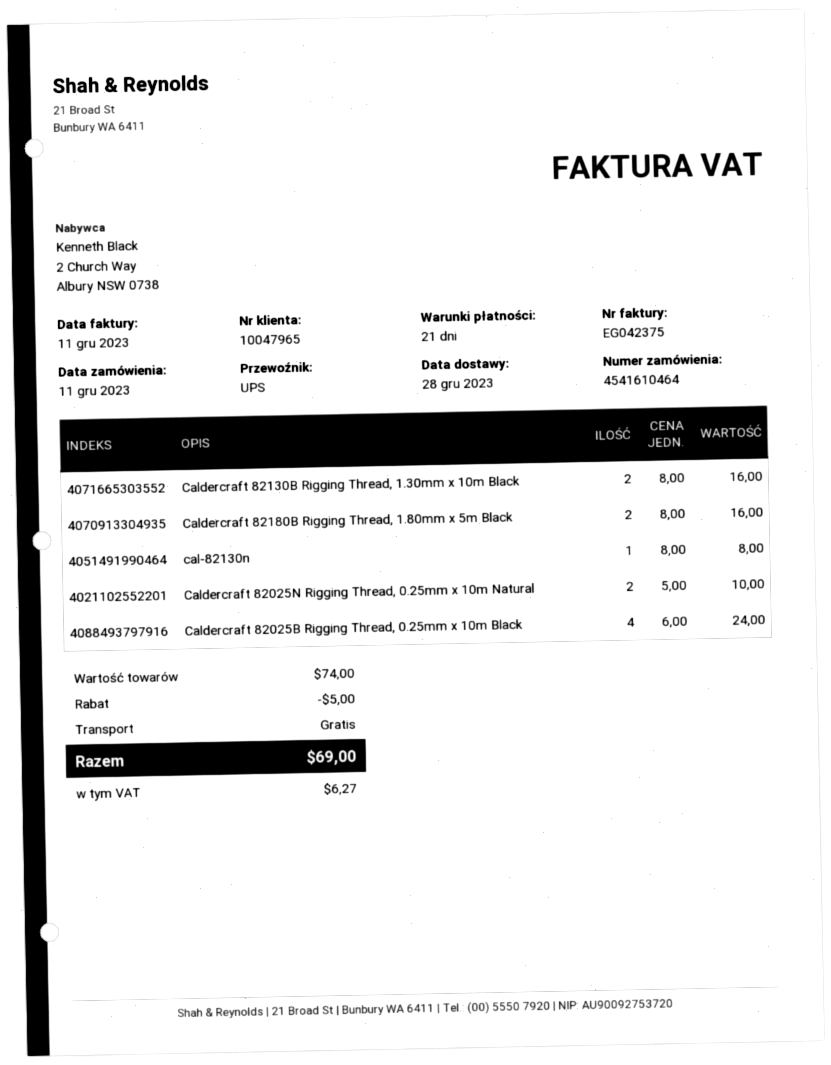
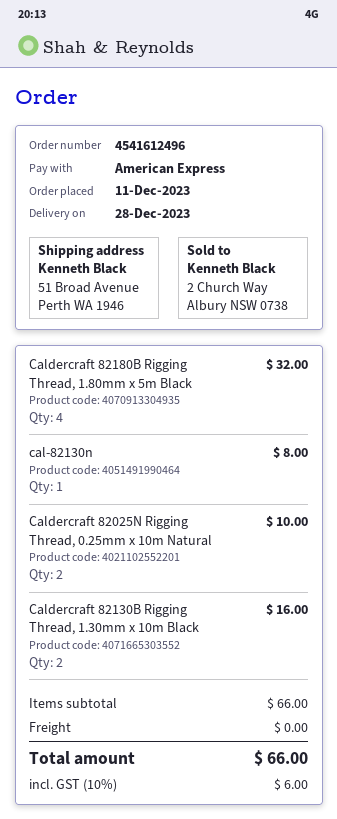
order number: 4541610464 -> 4541612496
Caldercraft 82180B Rigging Thread, 1.80mm x 5m Black: 2 for 16.00 -> 4 for 32.00
Caldercraft 82025B Rigging Thread, 0.25mm x 10m Black: 4 for 24.00 -> none
subtotal: 74.00 -> 66.00
discount: 5.00 -> none
tax: 6.27 -> 6.00
total: 69.00 -> 66.00

